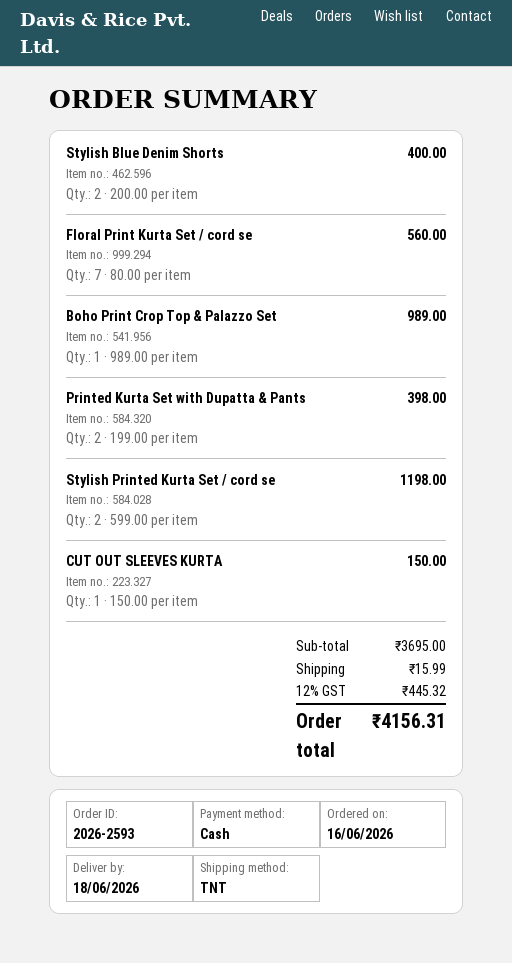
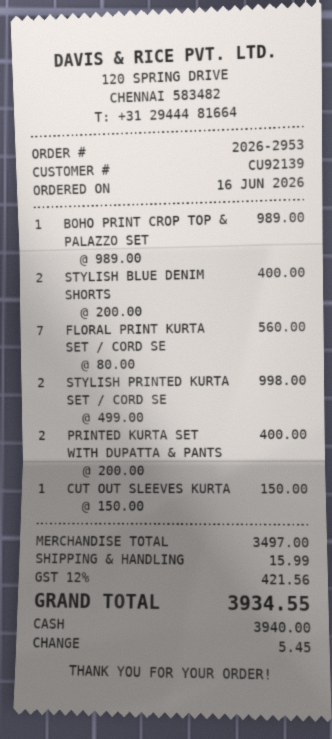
order number: 2026-2593 -> 2026-2953
Printed Kurta Set with Dupatta & Pants: 2 x 199.00 = 398.00 -> 2 x 200.00 = 400.00
Stylish Printed Kurta Set / cord se: 2 x 599.00 = 1198.00 -> 2 x 499.00 = 998.00
subtotal: 3695.00 -> 3497.00
tax: 12% = 445.32 -> 12% = 421.56
total: 4156.31 -> 3934.55

